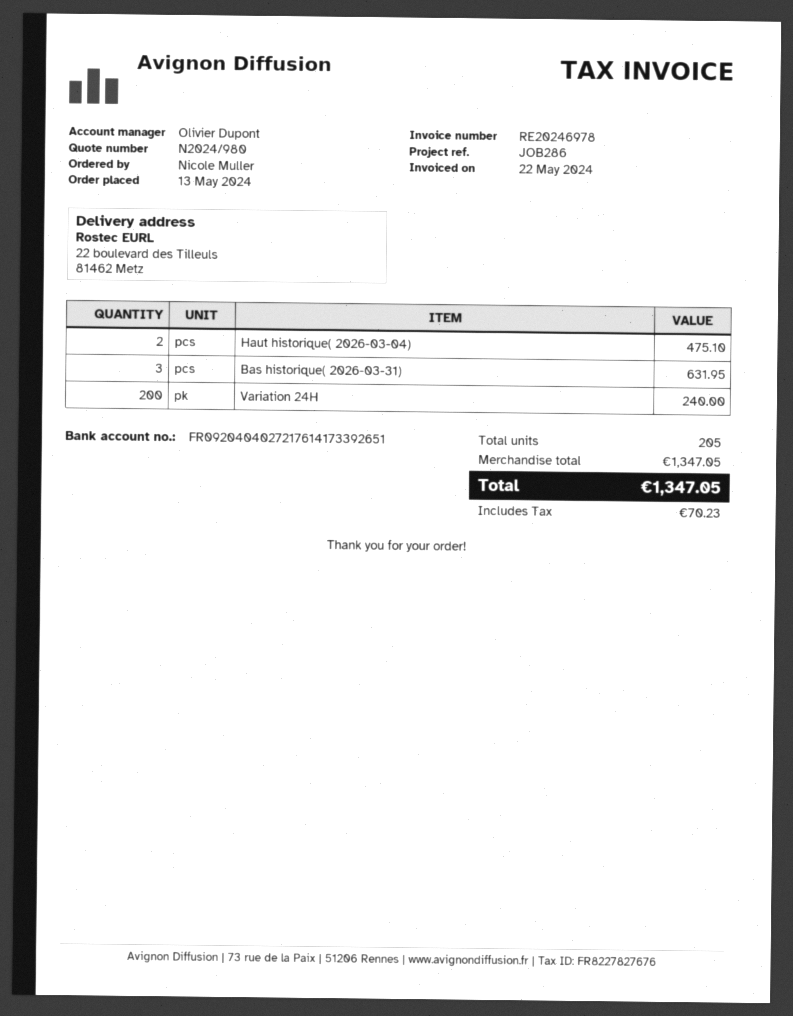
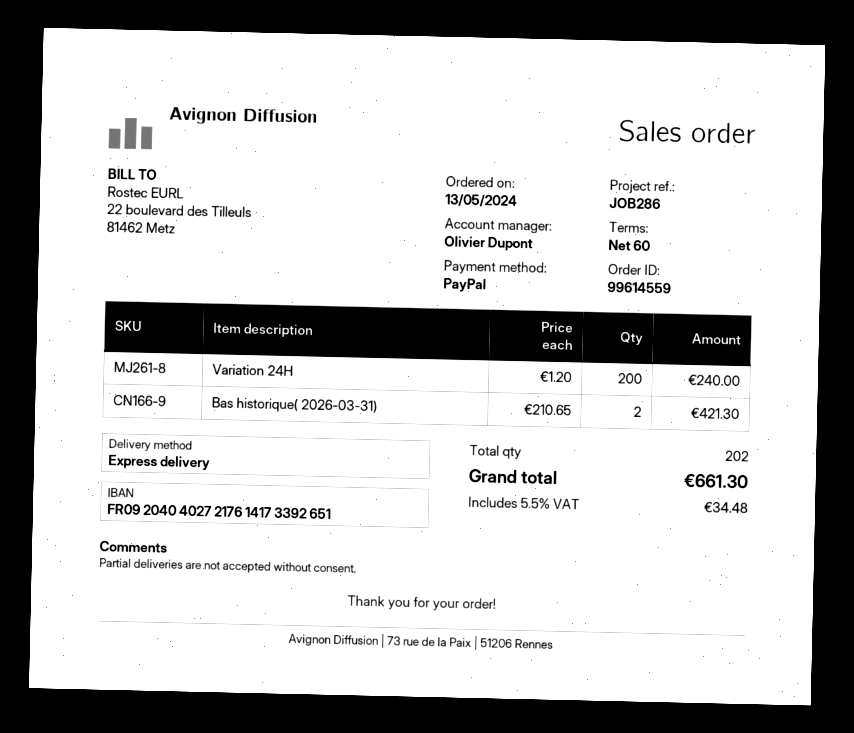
Haut historique( 2026-03-04): 2 for 475.10 -> none
Bas historique( 2026-03-31): 3 for 631.95 -> 2 for 421.30
total quantity: 205 -> 202
tax: 70.23 -> 34.48
total: 1347.05 -> 661.30

